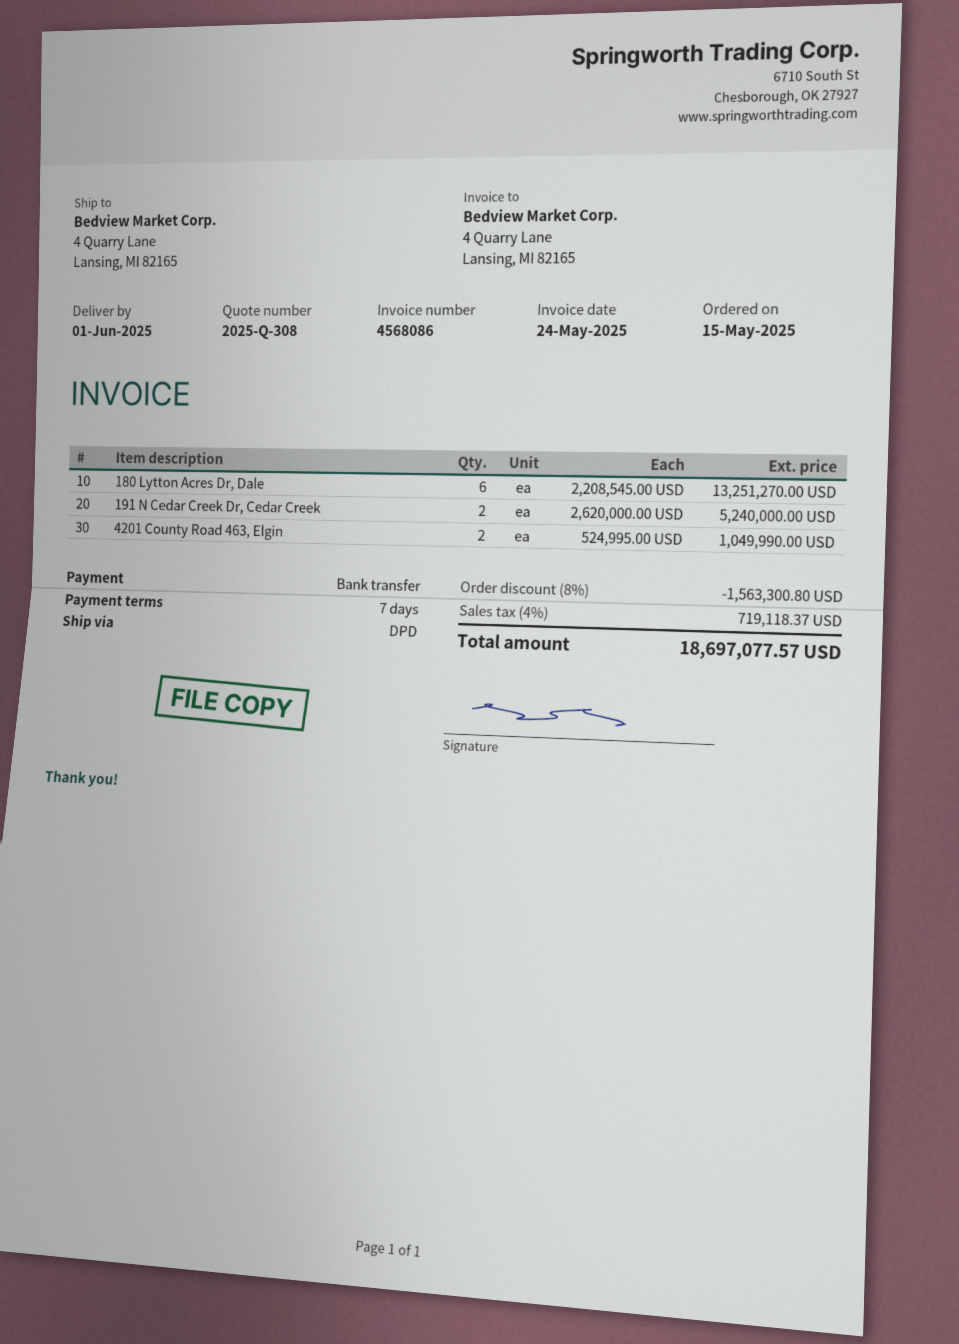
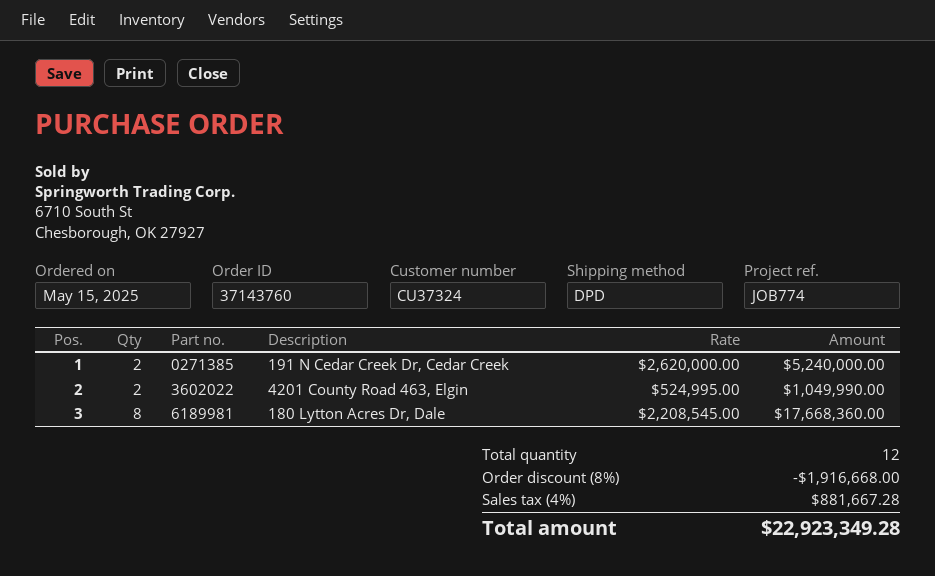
180 Lytton Acres Dr, Dale: 6 x 2208545.00 = 13251270.00 -> 8 x 2208545.00 = 17668360.00
discount: 8% = 1563300.80 -> 8% = 1916668.00
tax: 4% = 719118.37 -> 4% = 881667.28
total: 18697077.57 -> 22923349.28

